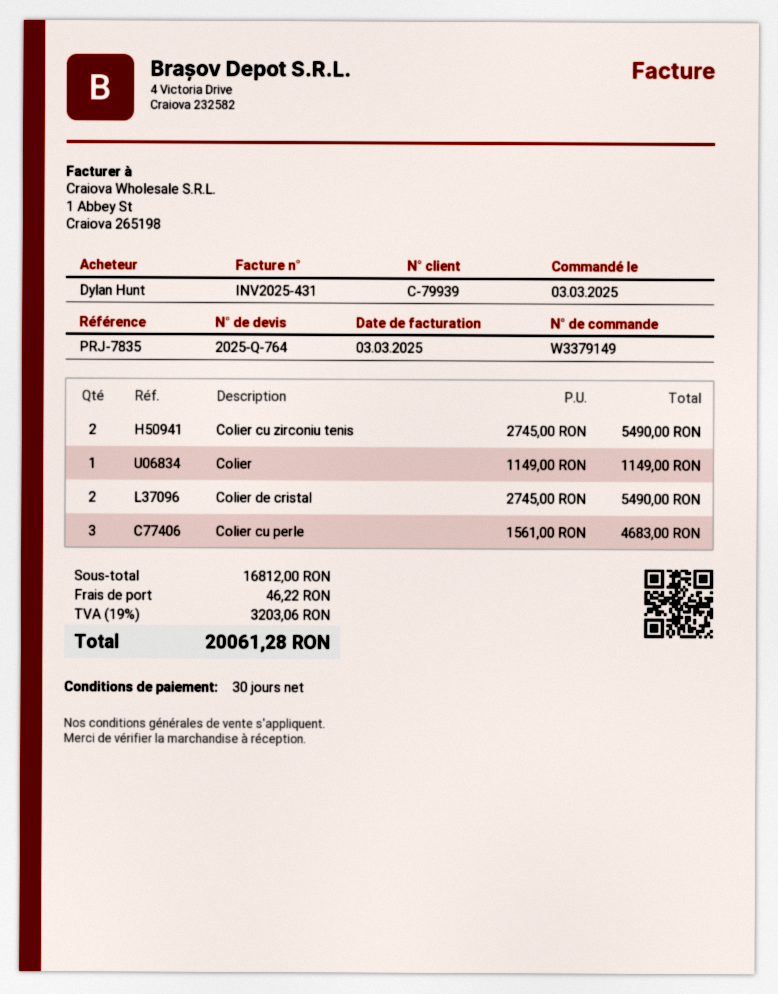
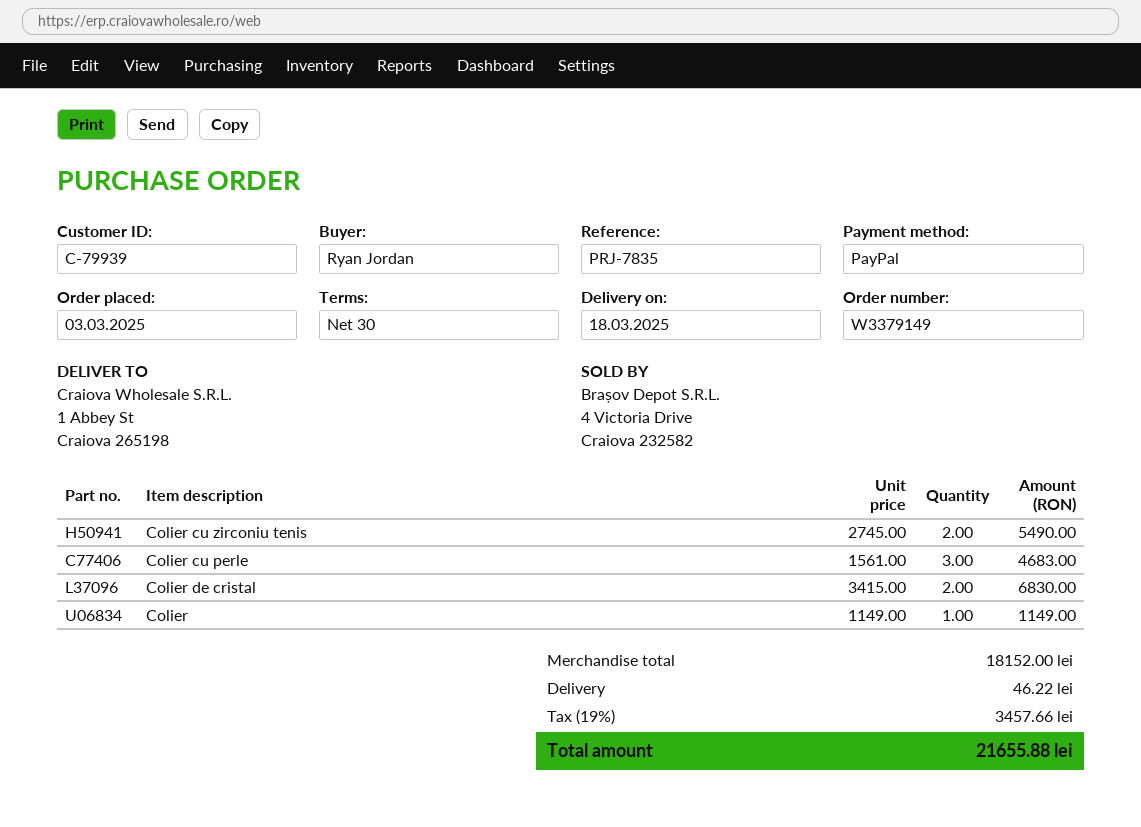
ordered by: Dylan Hunt -> Ryan Jordan
Colier de cristal: 2 x 2745.00 = 5490.00 -> 2 x 3415.00 = 6830.00
subtotal: 16812.00 -> 18152.00
tax: 19% = 3203.06 -> 19% = 3457.66
total: 20061.28 -> 21655.88

